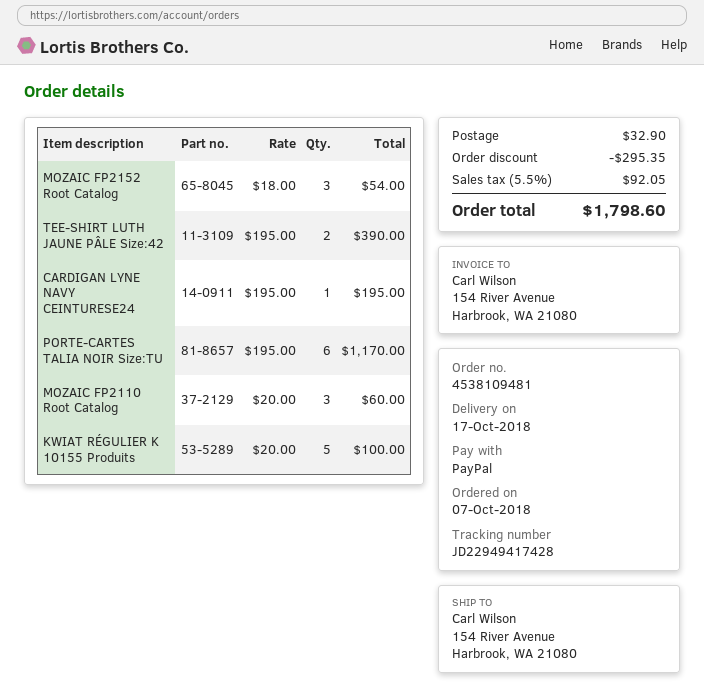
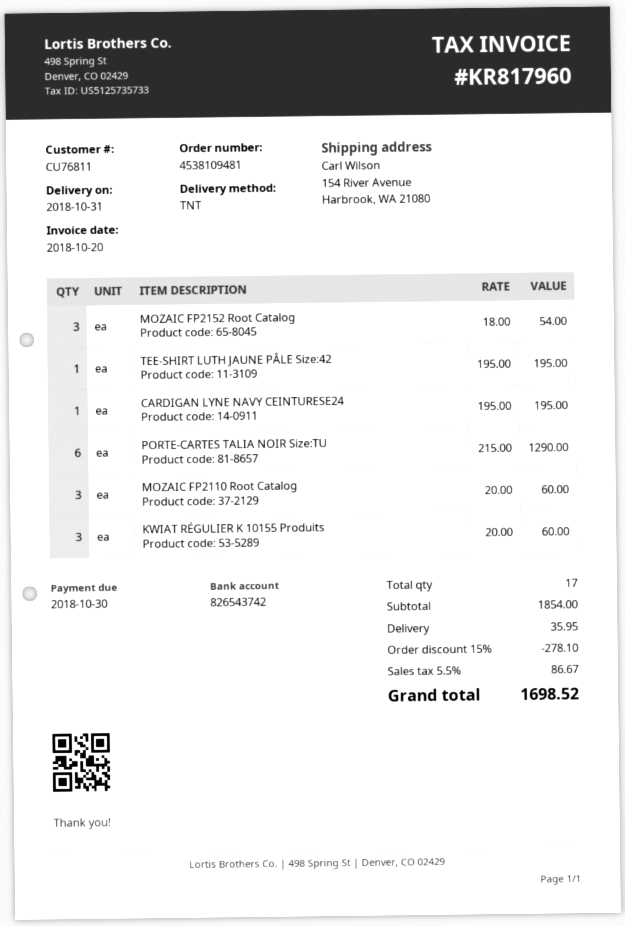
delivery date: 2018-10-17 -> 2018-10-31
TEE-SHIRT LUTH JAUNE PÂLE Size:42: 2 x 195.00 = 390.00 -> 1 x 195.00 = 195.00
PORTE-CARTES TALIA NOIR Size:TU: 6 x 195.00 = 1170.00 -> 6 x 215.00 = 1290.00
KWIAT RÉGULIER K 10155 Produits: 5 x 20.00 = 100.00 -> 3 x 20.00 = 60.00
discount: 295.35 -> 278.10
shipping: 32.90 -> 35.95
tax: 5.5% = 92.05 -> 5.5% = 86.67
total: 1798.60 -> 1698.52

